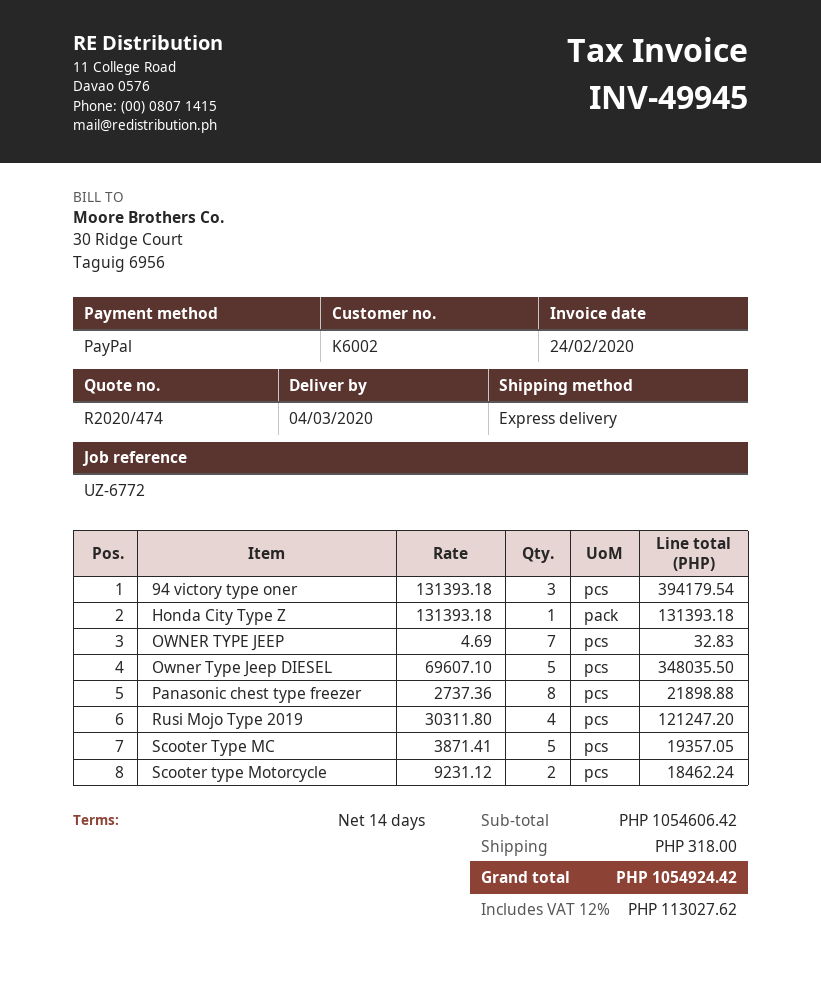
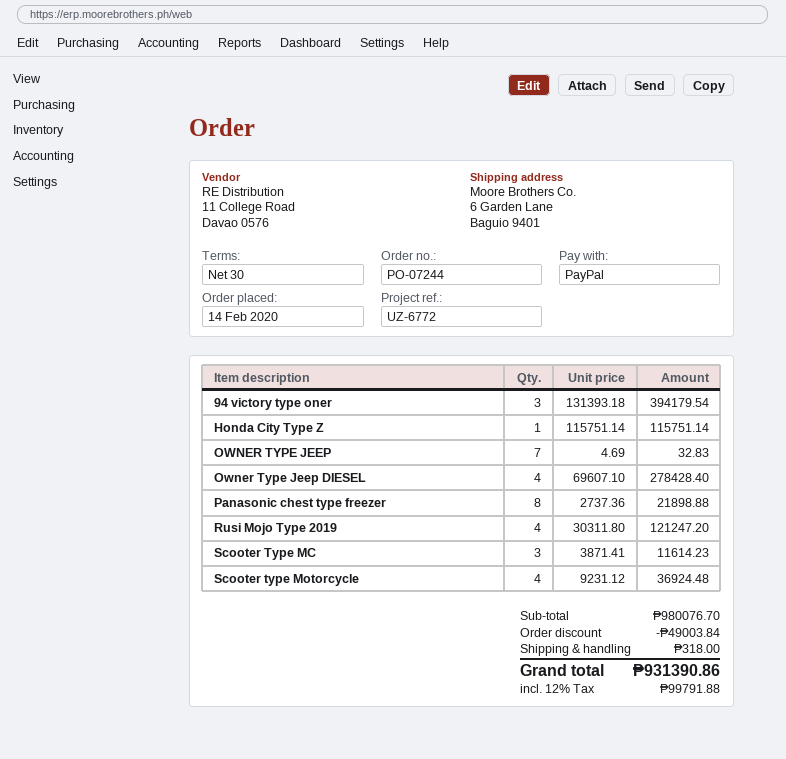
payment terms: 14 days -> 30 days
Honda City Type Z: 1 x 131393.18 = 131393.18 -> 1 x 115751.14 = 115751.14
Owner Type Jeep DIESEL: 5 x 69607.10 = 348035.50 -> 4 x 69607.10 = 278428.40
Scooter Type MC: 5 x 3871.41 = 19357.05 -> 3 x 3871.41 = 11614.23
Scooter type Motorcycle: 2 x 9231.12 = 18462.24 -> 4 x 9231.12 = 36924.48
subtotal: 1054606.42 -> 980076.70
discount: none -> 49003.84
tax: 12% = 113027.62 -> 12% = 99791.88
total: 1054924.42 -> 931390.86

